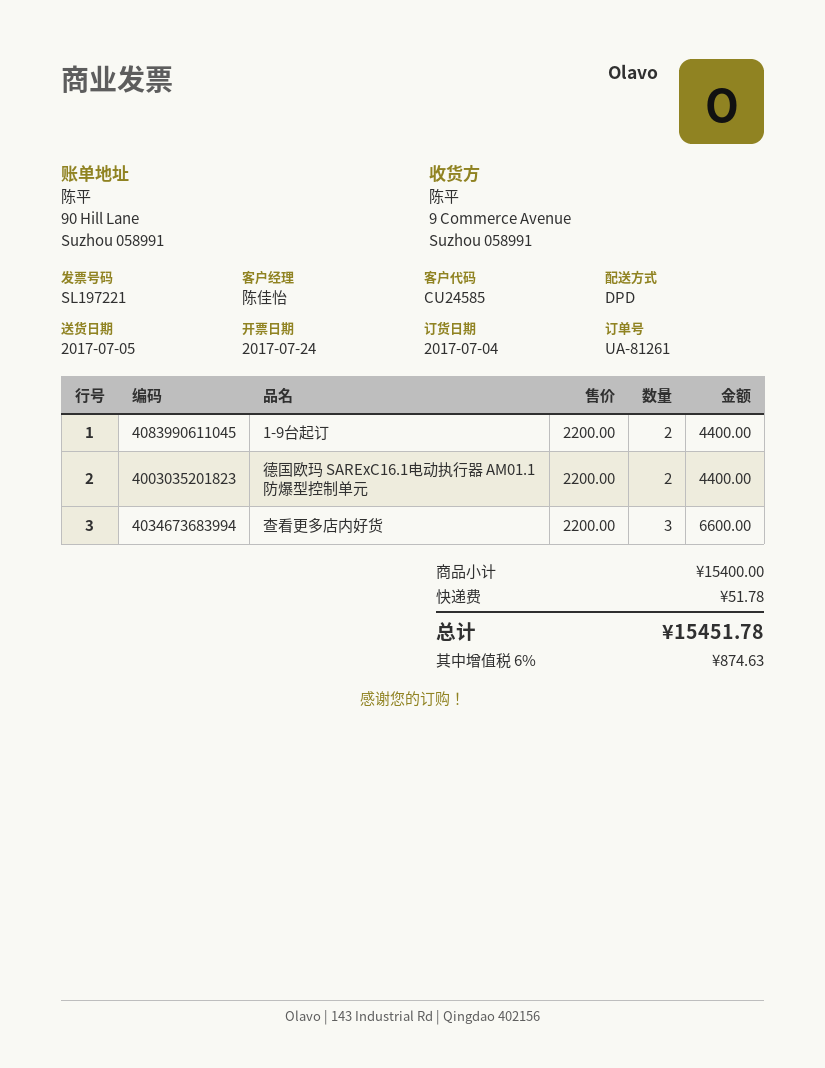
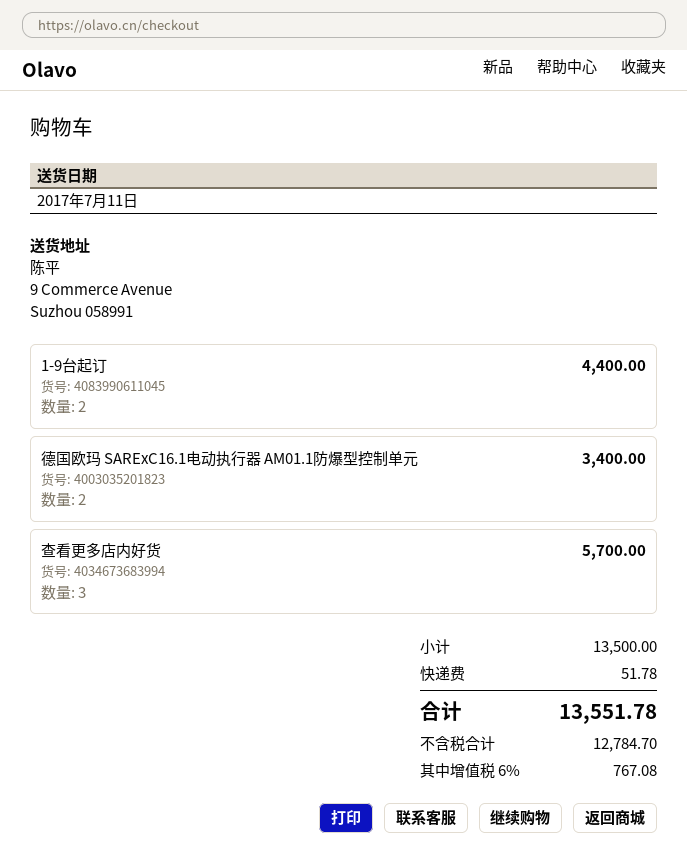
delivery date: 2017-07-05 -> 2017-07-11
德国欧玛 SARExC16.1电动执行器 AM01.1防爆型控制单元: 2 for 4400.00 -> 2 for 3400.00
查看更多店内好货: 3 for 6600.00 -> 3 for 5700.00
subtotal: 15400.00 -> 13500.00
tax: 6% = 874.63 -> 6% = 767.08
total: 15451.78 -> 13551.78

